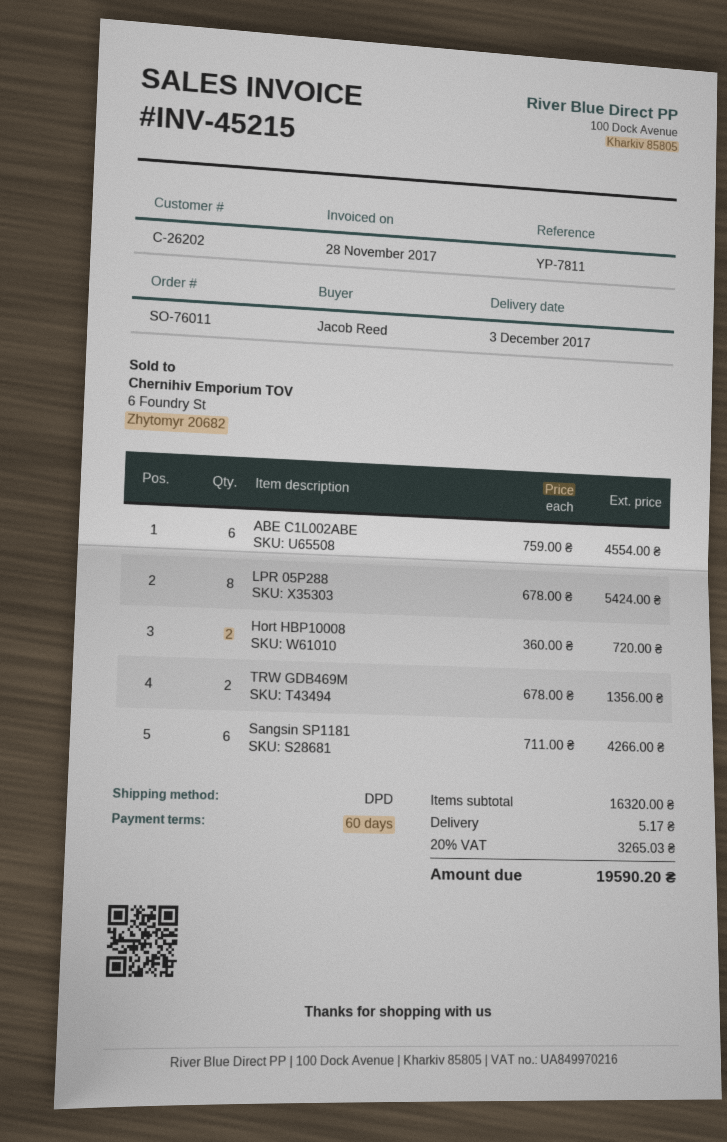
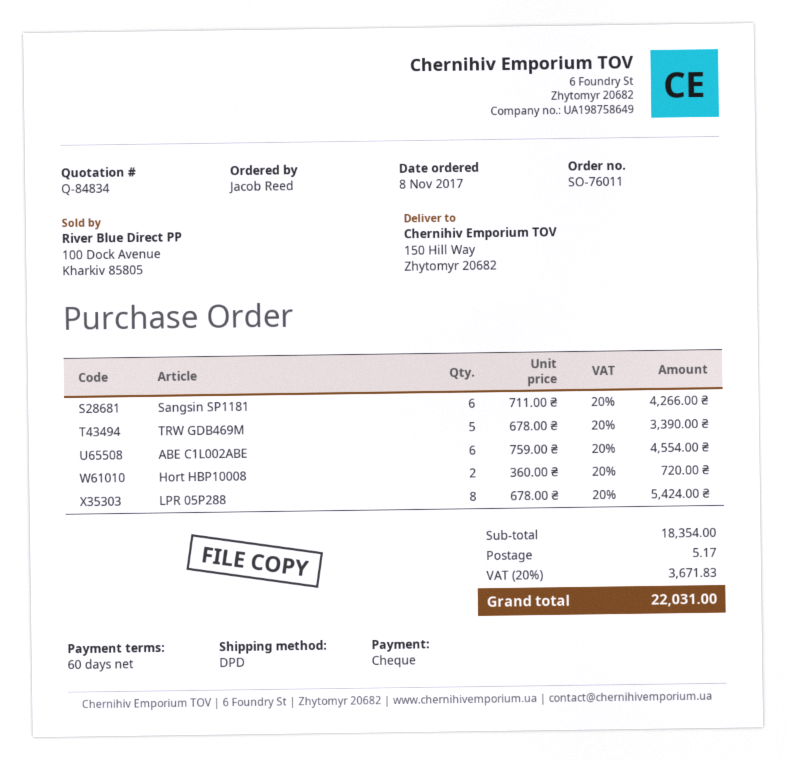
TRW GDB469M: 2 x 678.00 = 1356.00 -> 5 x 678.00 = 3390.00
subtotal: 16320.00 -> 18354.00
tax: 20% = 3265.03 -> 20% = 3671.83
total: 19590.20 -> 22031.00

